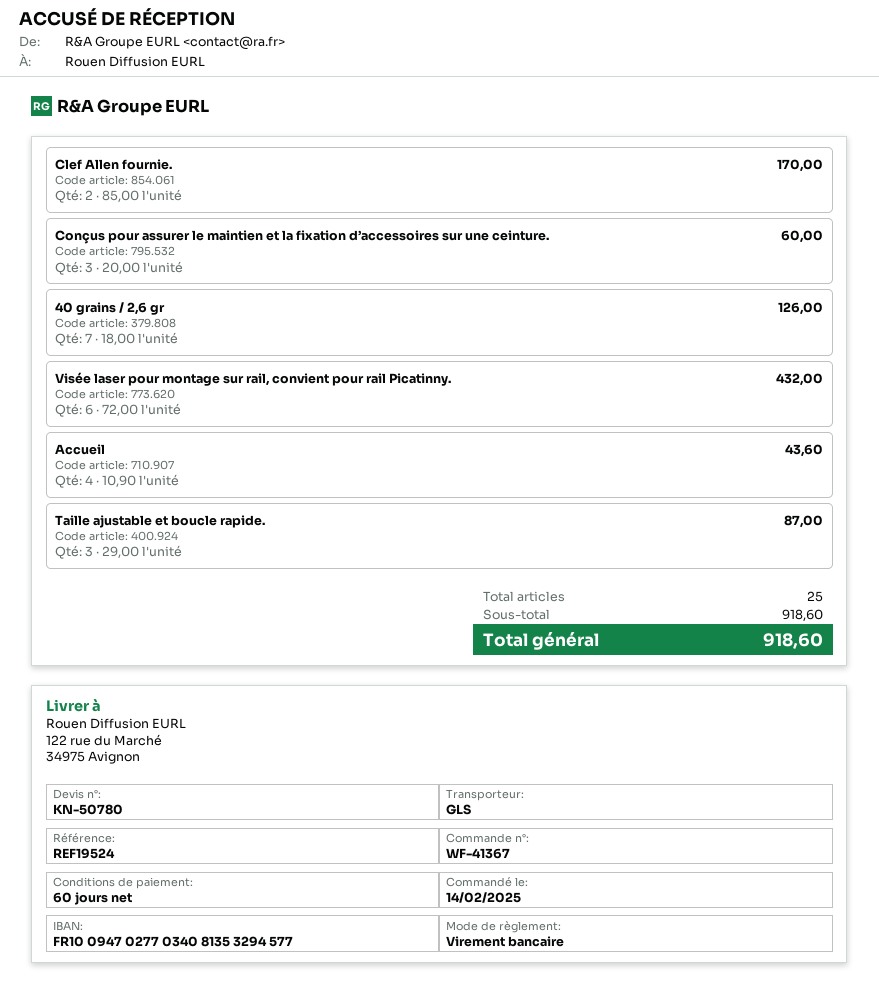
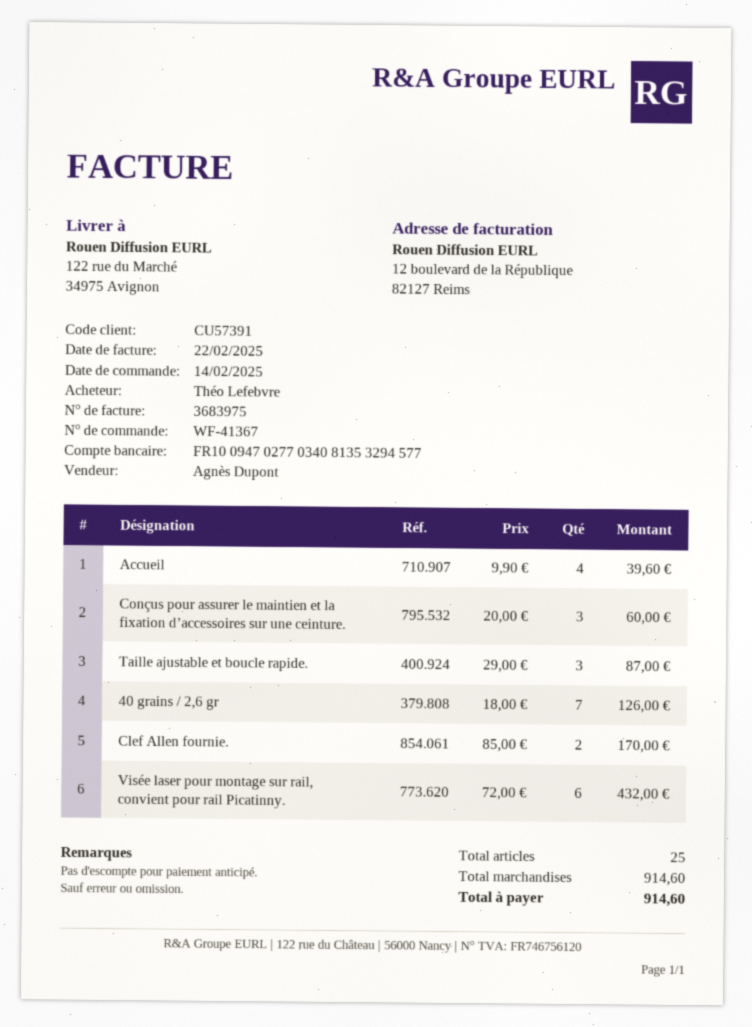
Accueil: 4 x 10.90 = 43.60 -> 4 x 9.90 = 39.60
subtotal: 918.60 -> 914.60
total: 918.60 -> 914.60

